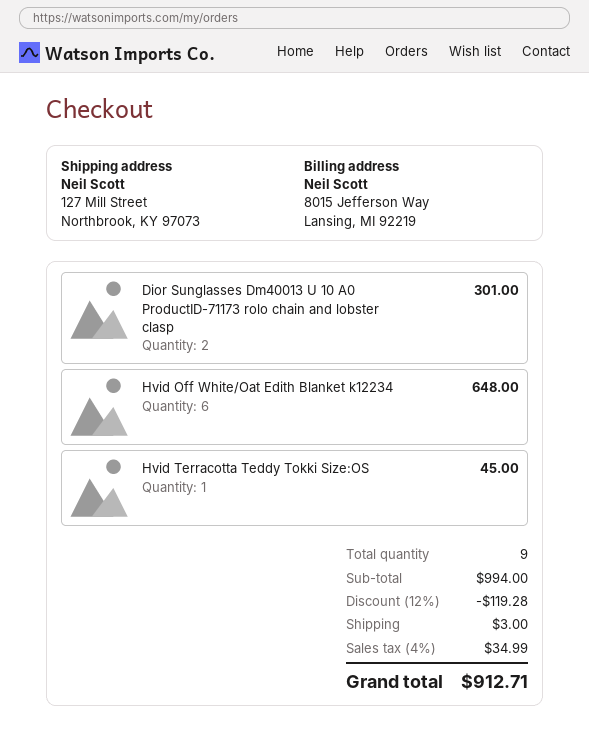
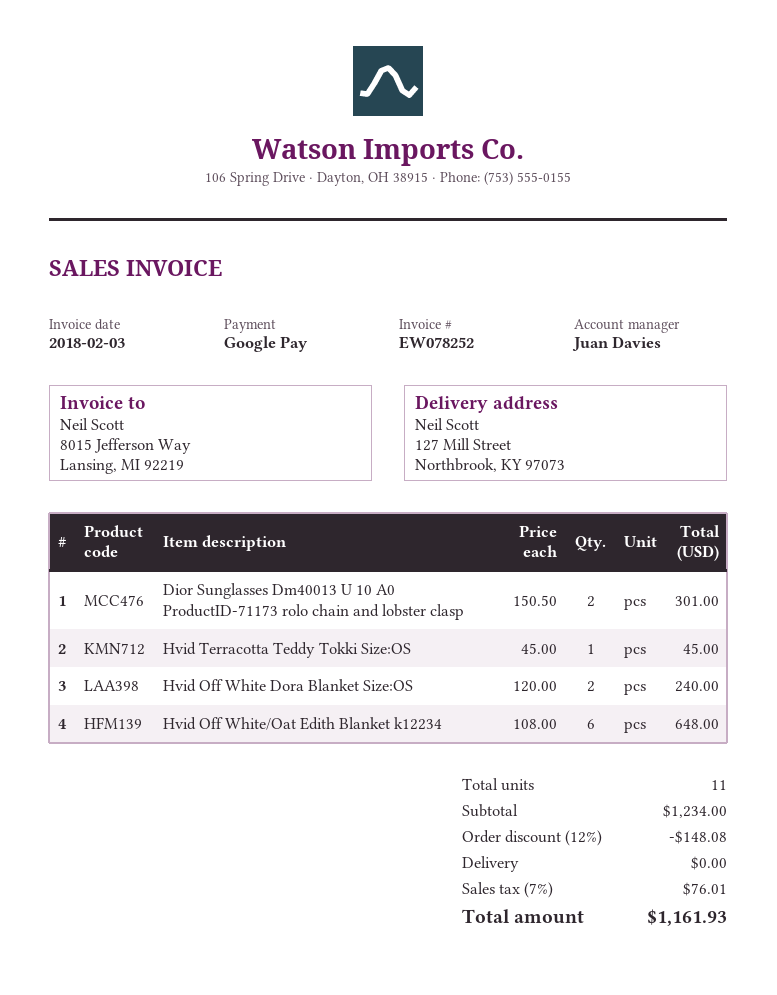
Hvid Off White Dora Blanket Size:OS: none -> 2 for 240.00
total quantity: 9 -> 11
subtotal: 994.00 -> 1234.00
discount: 12% = 119.28 -> 12% = 148.08
shipping: 3.00 -> 0.00
tax: 4% = 34.99 -> 7% = 76.01
total: 912.71 -> 1161.93

